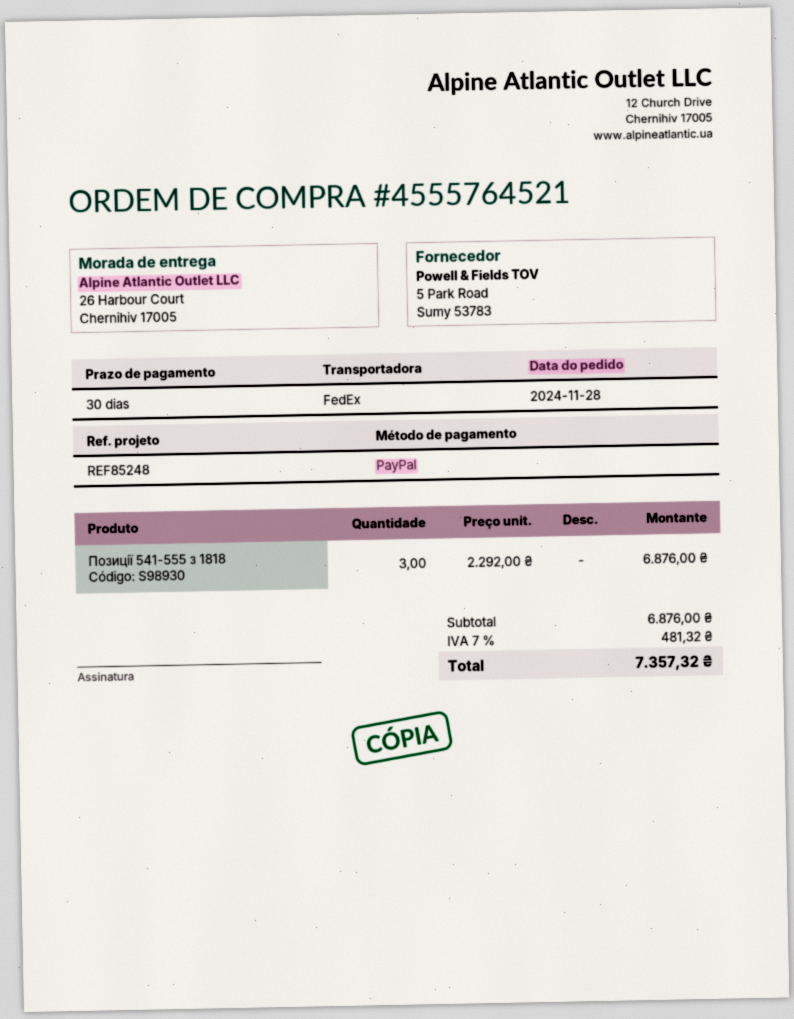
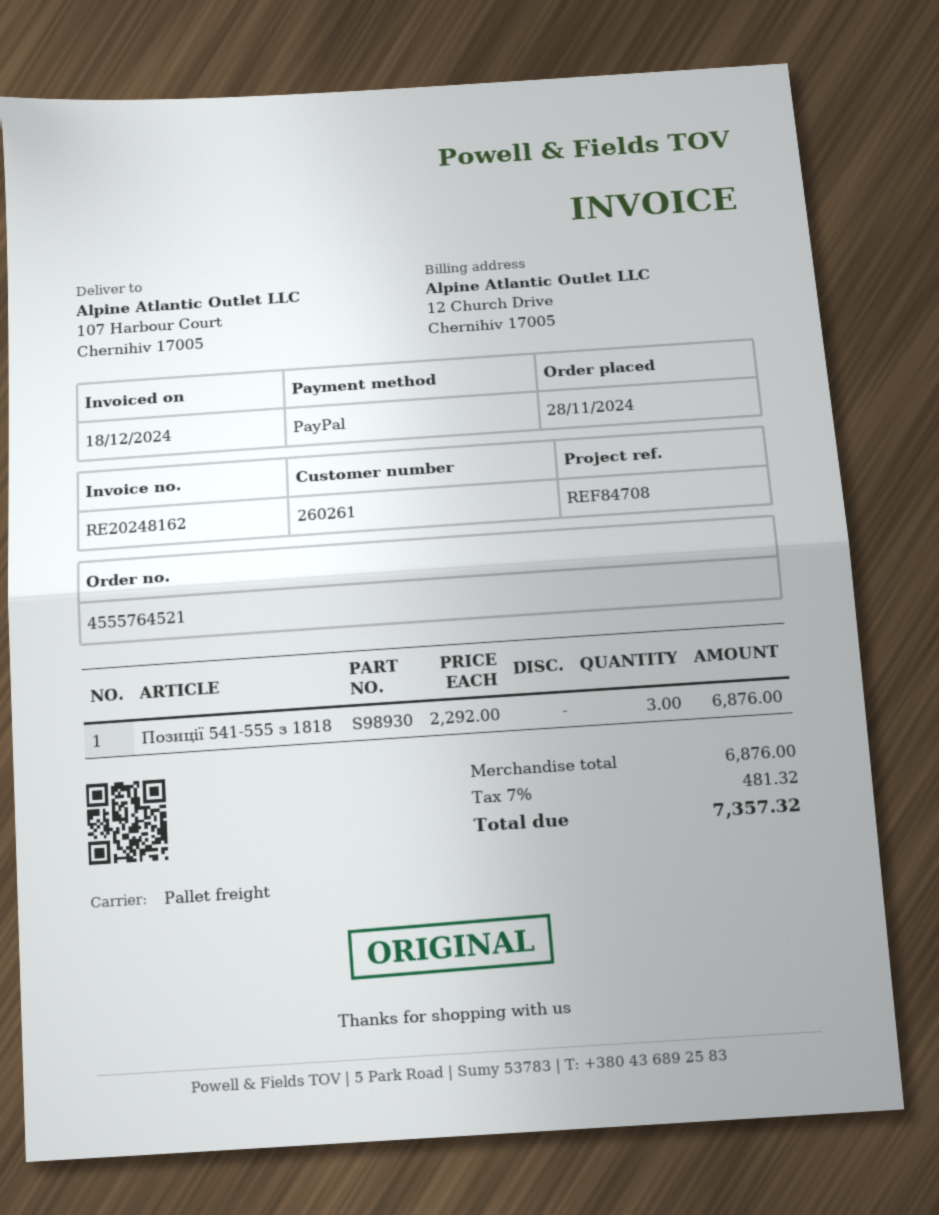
reference: REF85248 -> REF84708
shipping method: FedEx -> pallet freight
ship to: 26 Harbour Court, Chernihiv 17005 -> 107 Harbour Court, Chernihiv 17005

